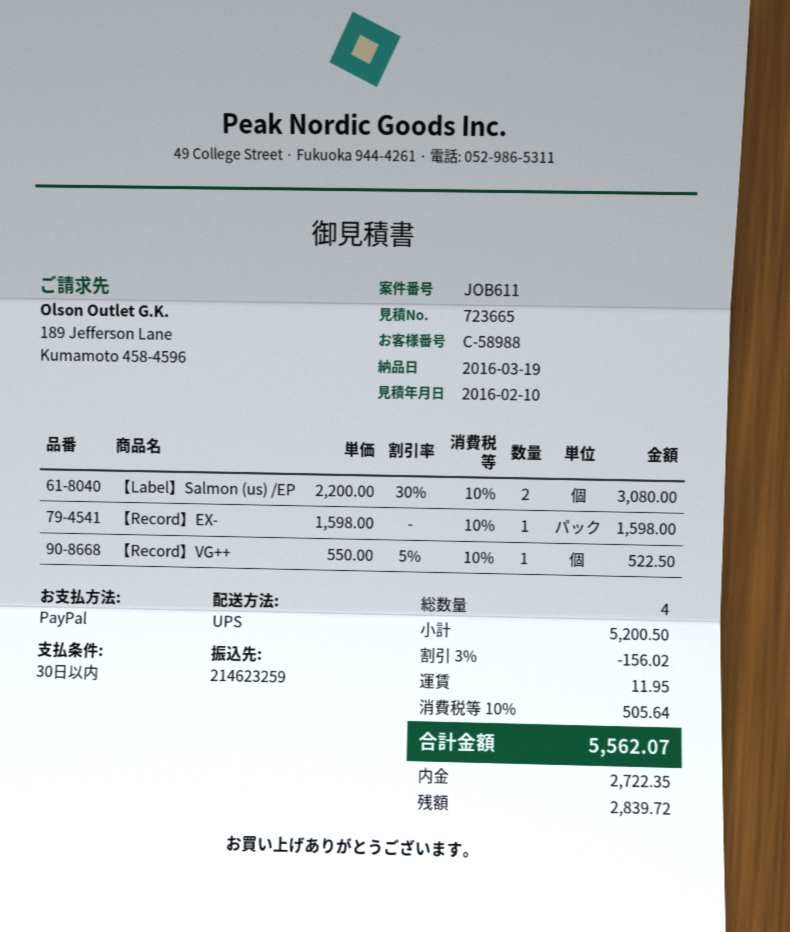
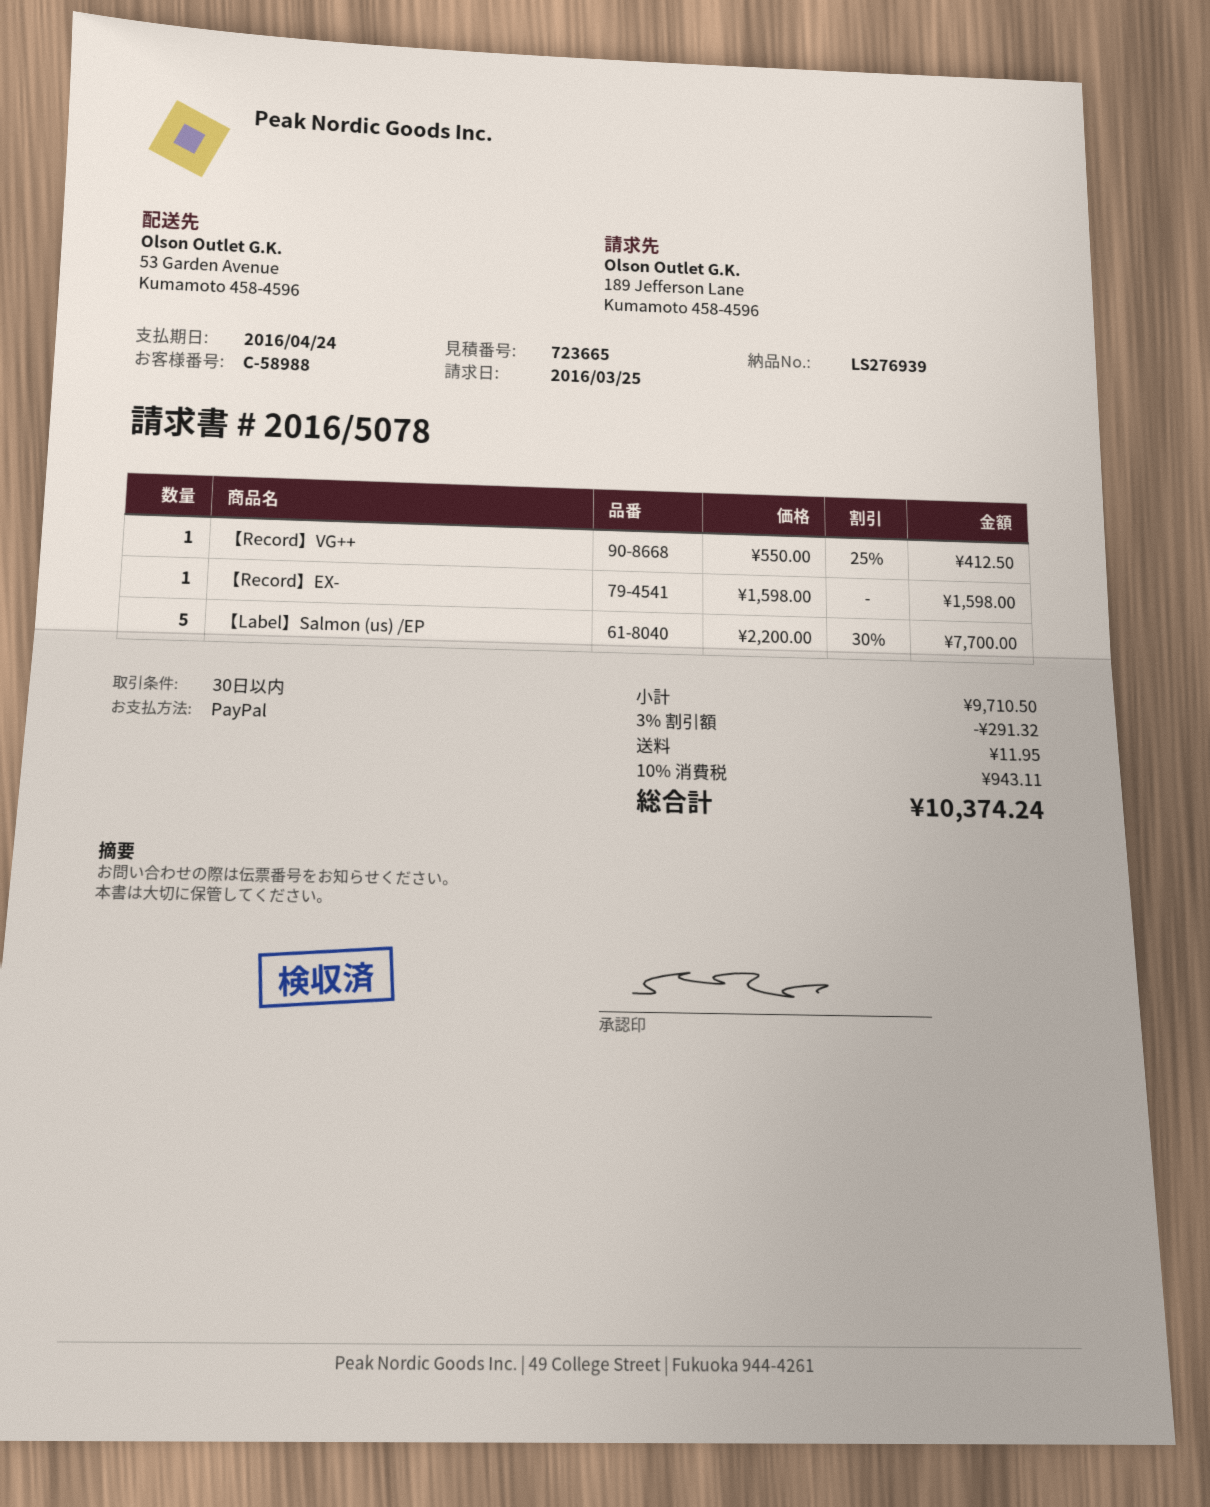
【Label】Salmon (us) /EP: 2 x 2200.00 - 30% = 3080.00 -> 5 x 2200.00 - 30% = 7700.00
【Record】VG++: 1 x 550.00 - 5% = 522.50 -> 1 x 550.00 - 25% = 412.50
subtotal: 5200.50 -> 9710.50
discount: 3% = 156.02 -> 3% = 291.32
tax: 10% = 505.64 -> 10% = 943.11
total: 5562.07 -> 10374.24

